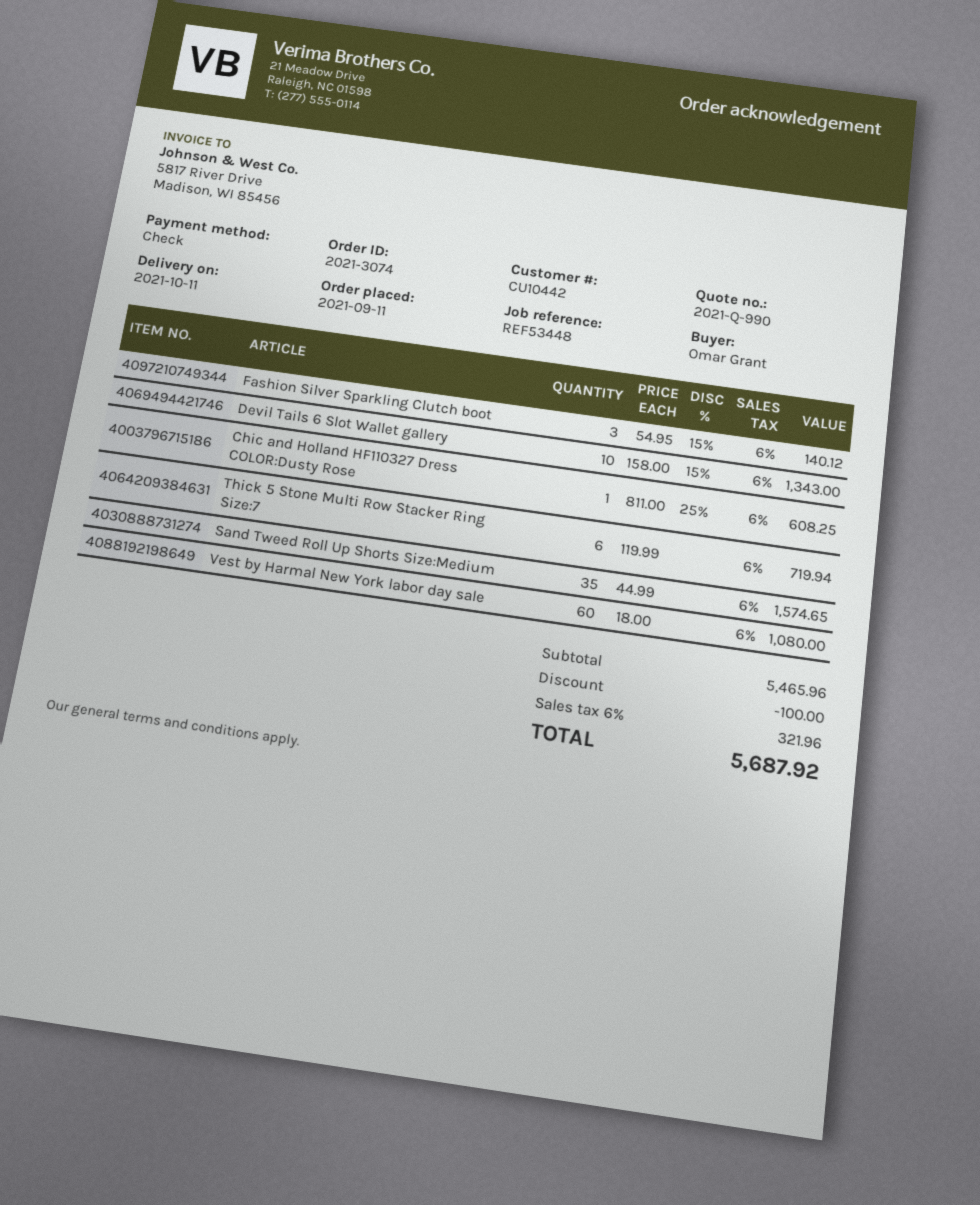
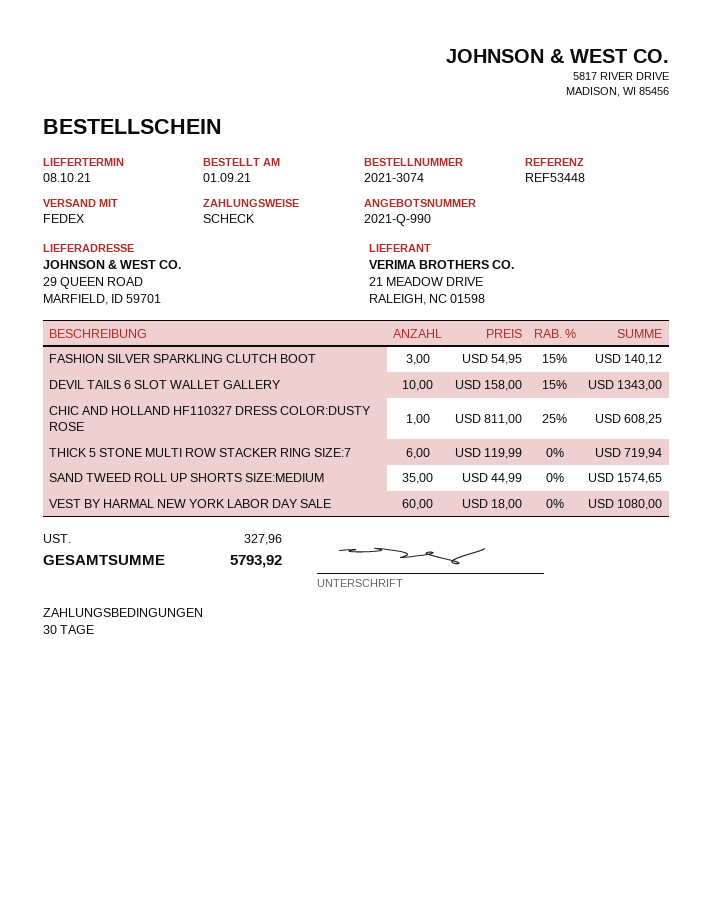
order date: 2021-09-11 -> 2021-09-01
delivery date: 2021-10-11 -> 2021-10-08
discount: 100.00 -> none
tax: 321.96 -> 327.96
total: 5687.92 -> 5793.92

